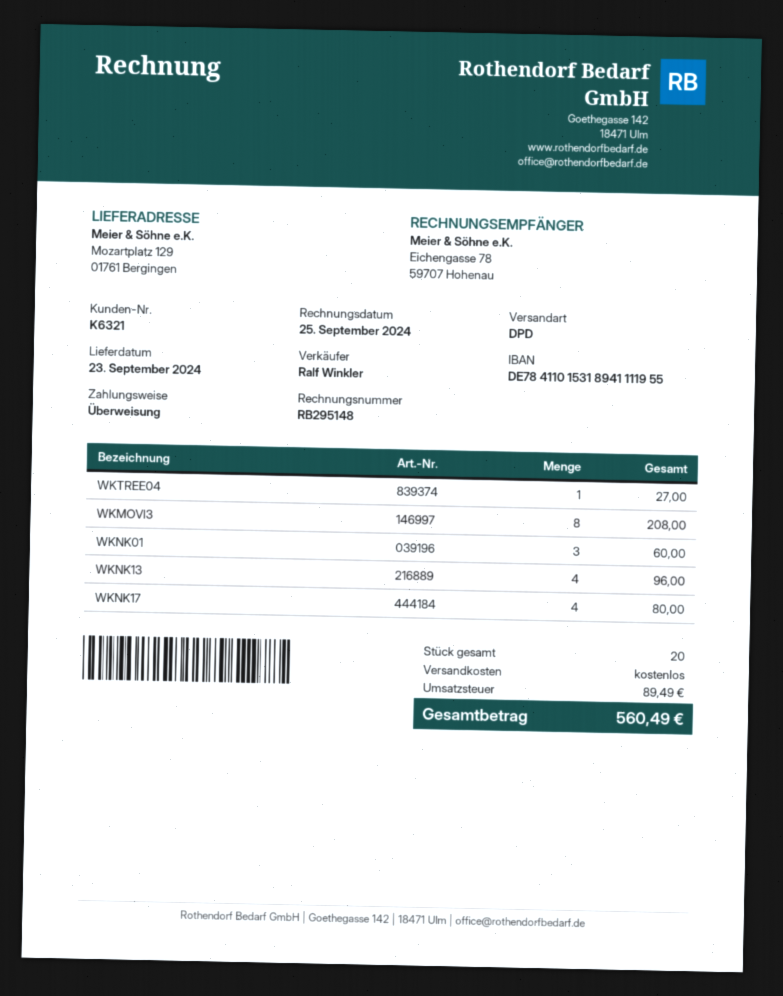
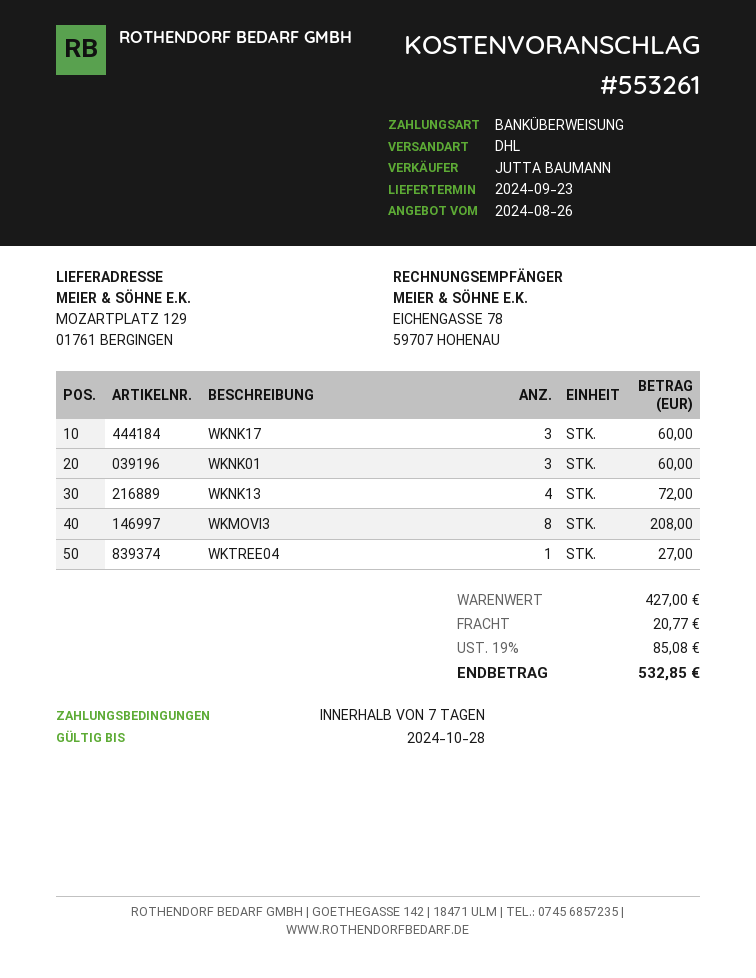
sales rep: Ralf Winkler -> JUTTA BAUMANN
shipping method: DPD -> DHL
WKNK13: 4 for 96.00 -> 4 for 72.00
WKNK17: 4 for 80.00 -> 3 for 60.00
shipping: 0.00 -> 20.77
tax: 89.49 -> 85.08
total: 560.49 -> 532.85

